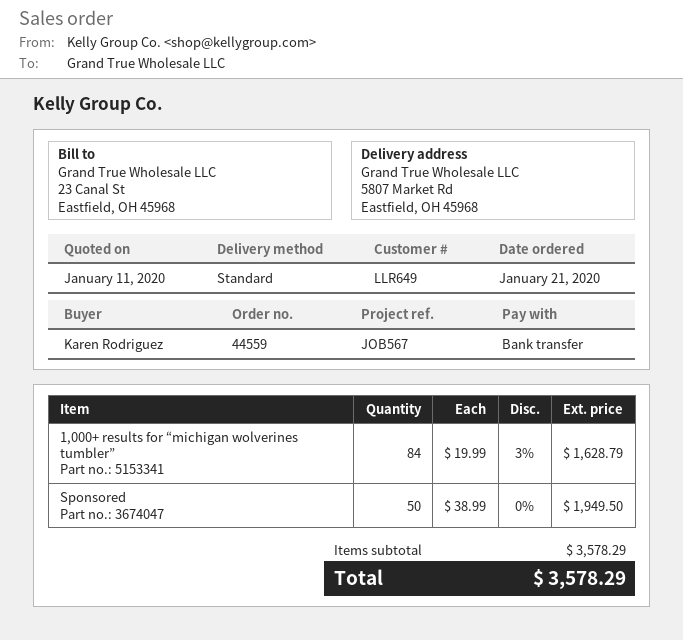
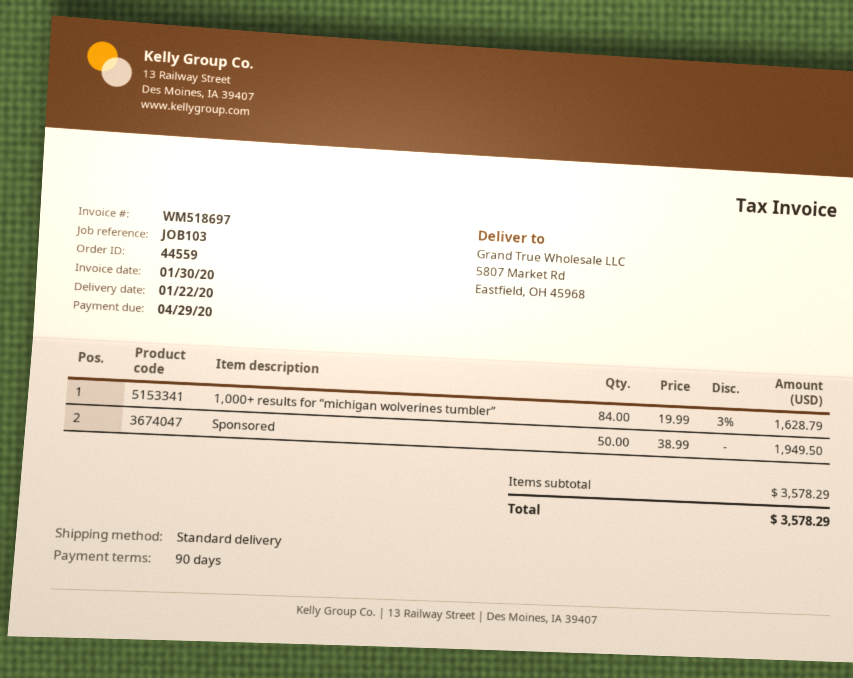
reference: JOB567 -> JOB103

